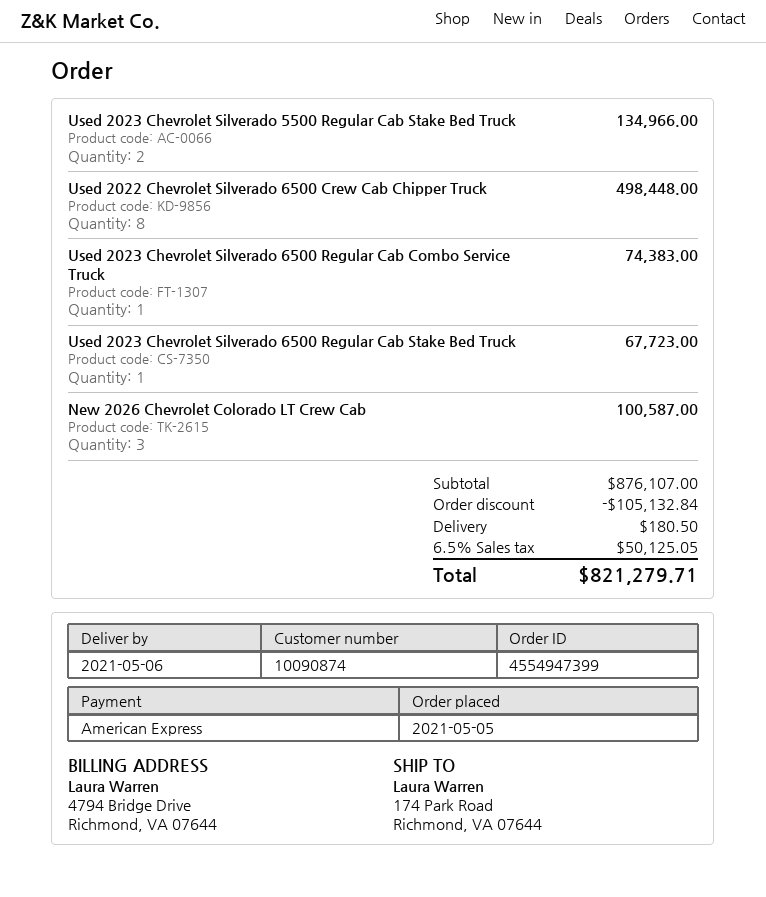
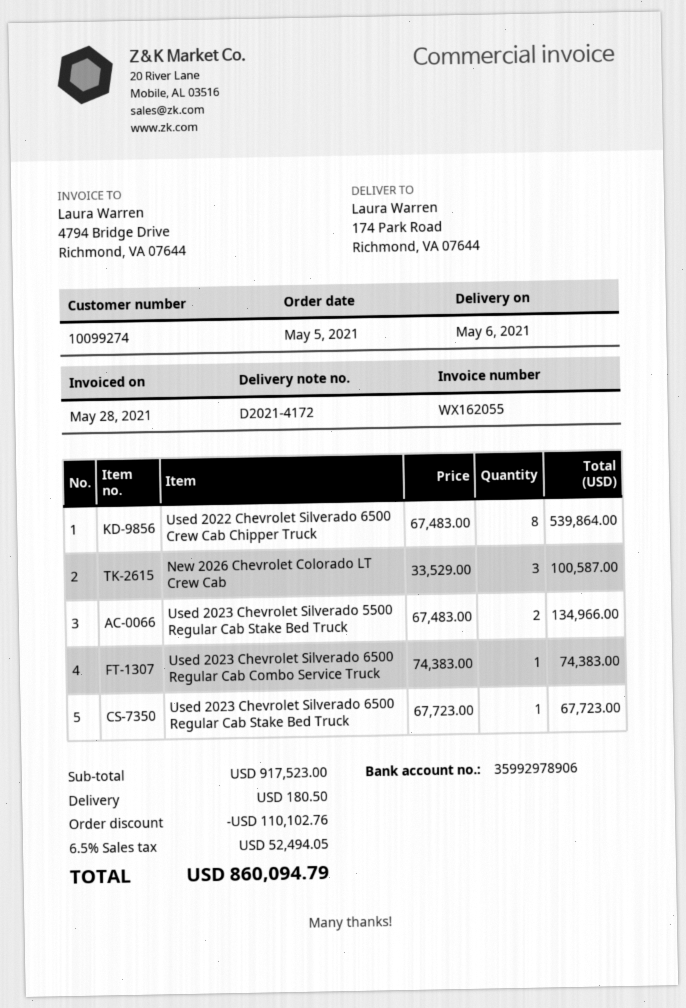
customer number: 10090874 -> 10099274
Used 2022 Chevrolet Silverado 6500 Crew Cab Chipper Truck: 8 for 498448.00 -> 8 for 539864.00
subtotal: 876107.00 -> 917523.00
discount: 105132.84 -> 110102.76
tax: 6.5% = 50125.05 -> 6.5% = 52494.05
total: 821279.71 -> 860094.79

